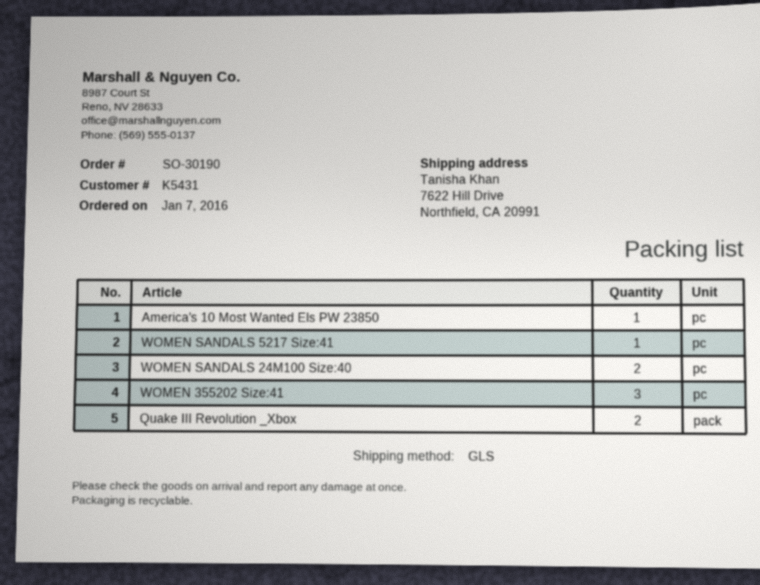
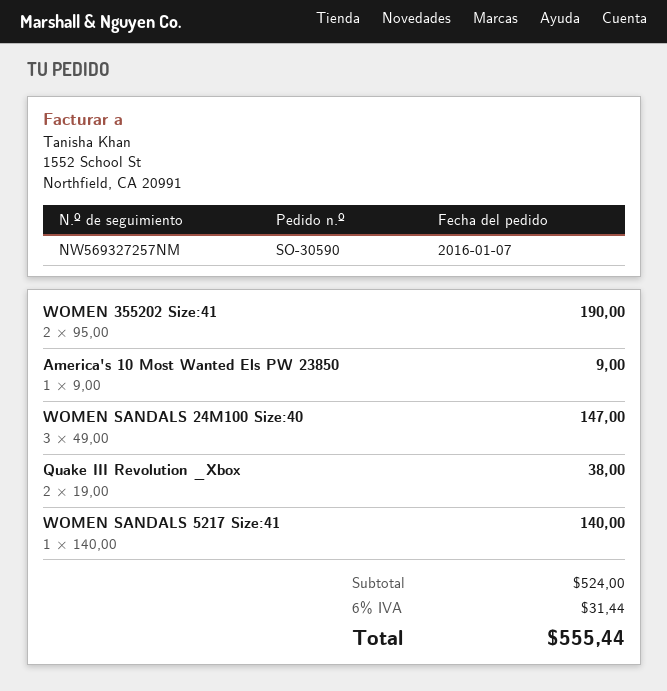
order number: SO-30190 -> SO-30590
WOMEN SANDALS 24M100 Size:40: 2 -> 3
WOMEN 355202 Size:41: 3 -> 2

